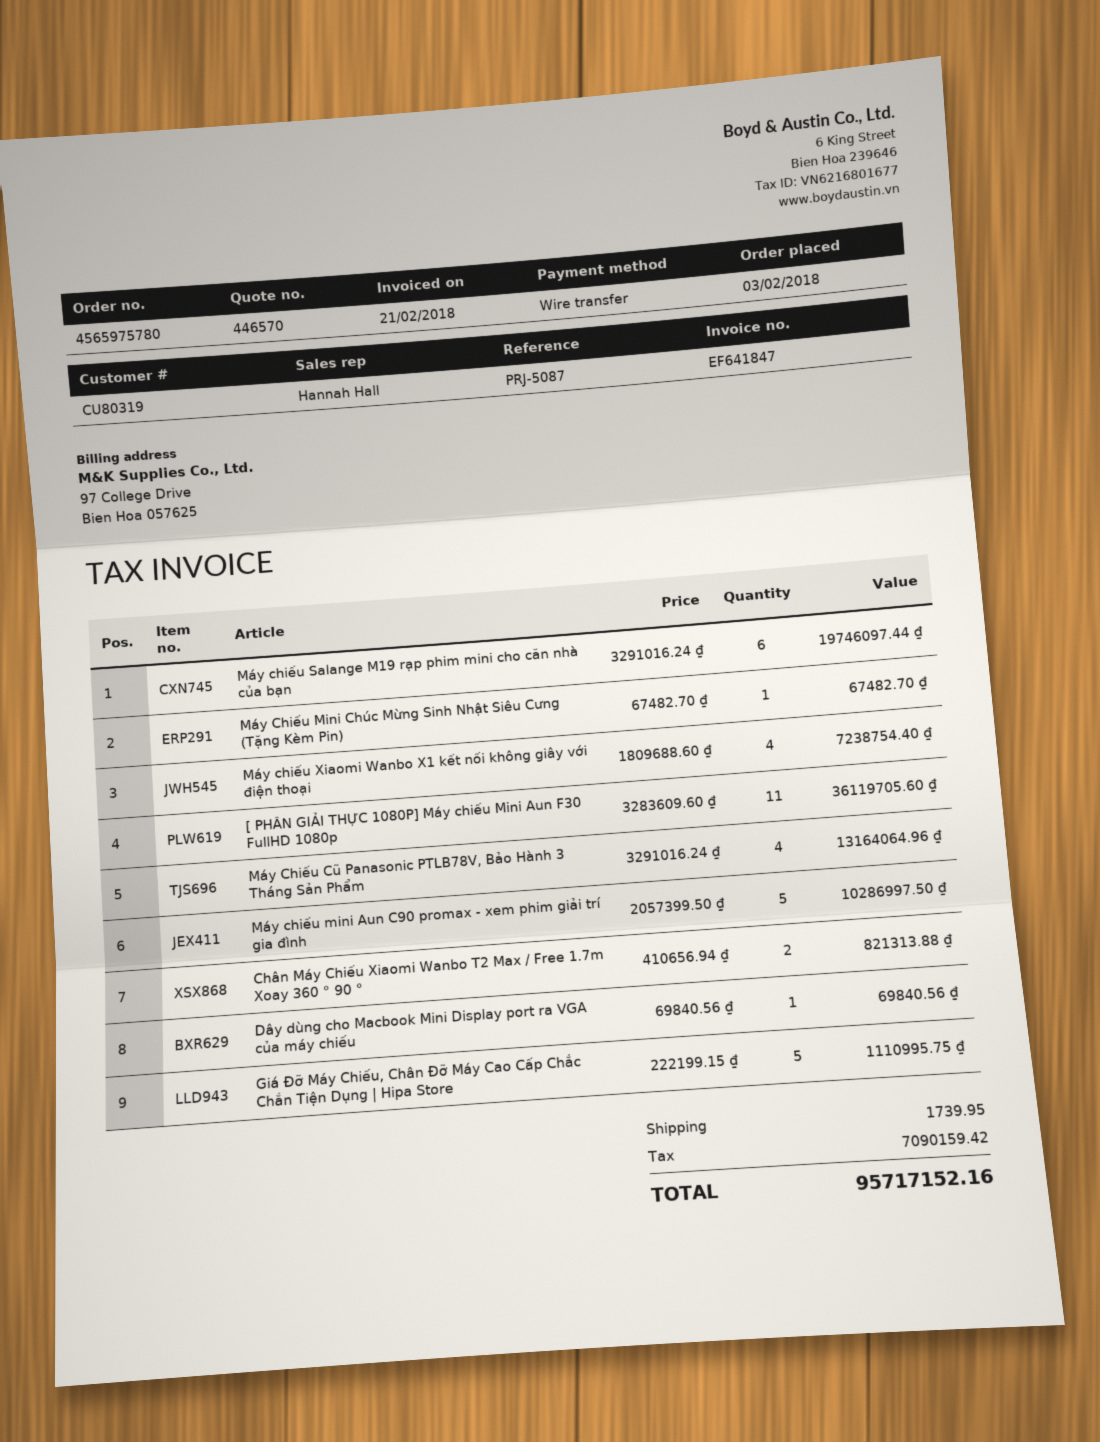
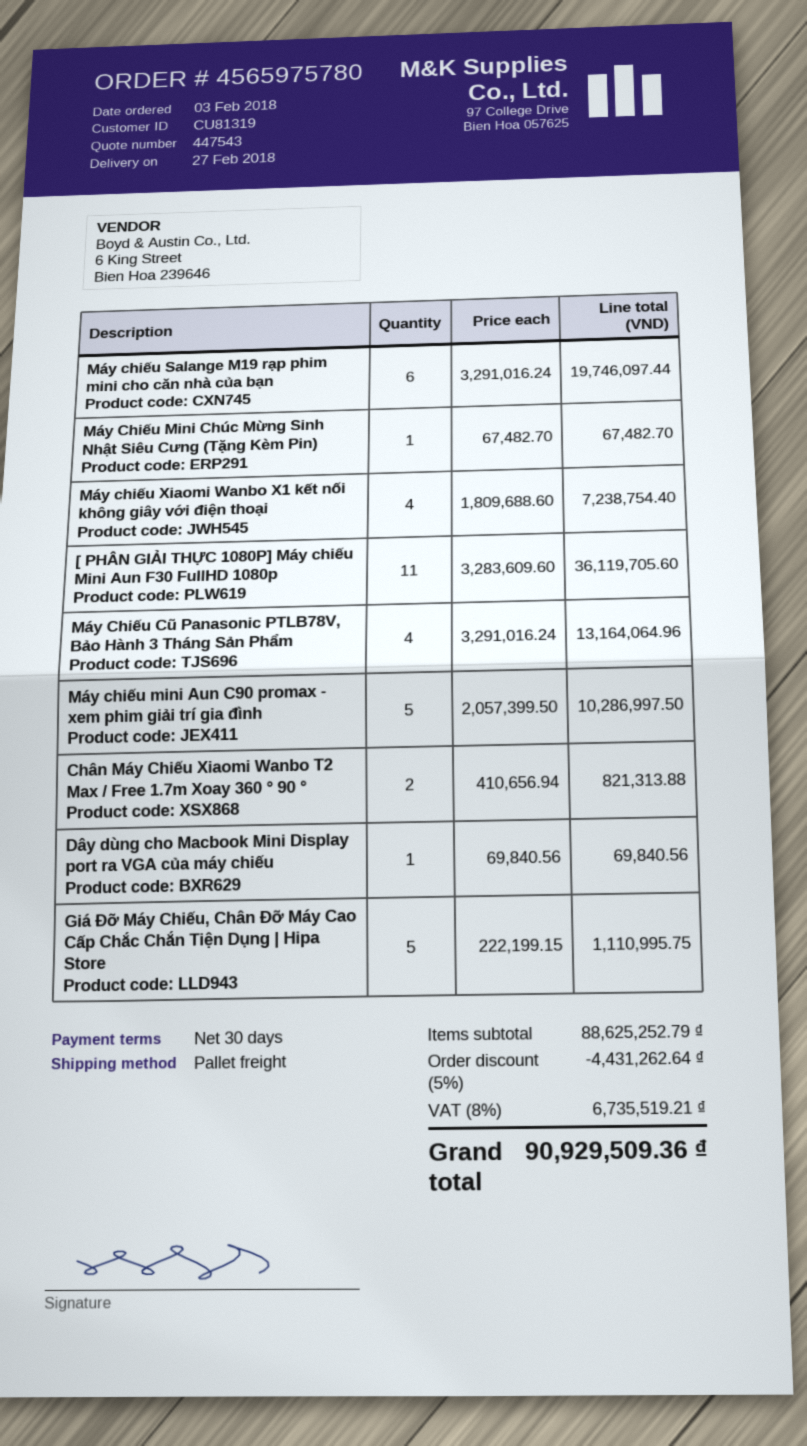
quote number: 446570 -> 447543
customer number: CU80319 -> CU81319
discount: none -> 5% = 4431262.64
shipping: 1739.95 -> none
tax: 7090159.42 -> 6735519.21
total: 95717152.16 -> 90929509.36

